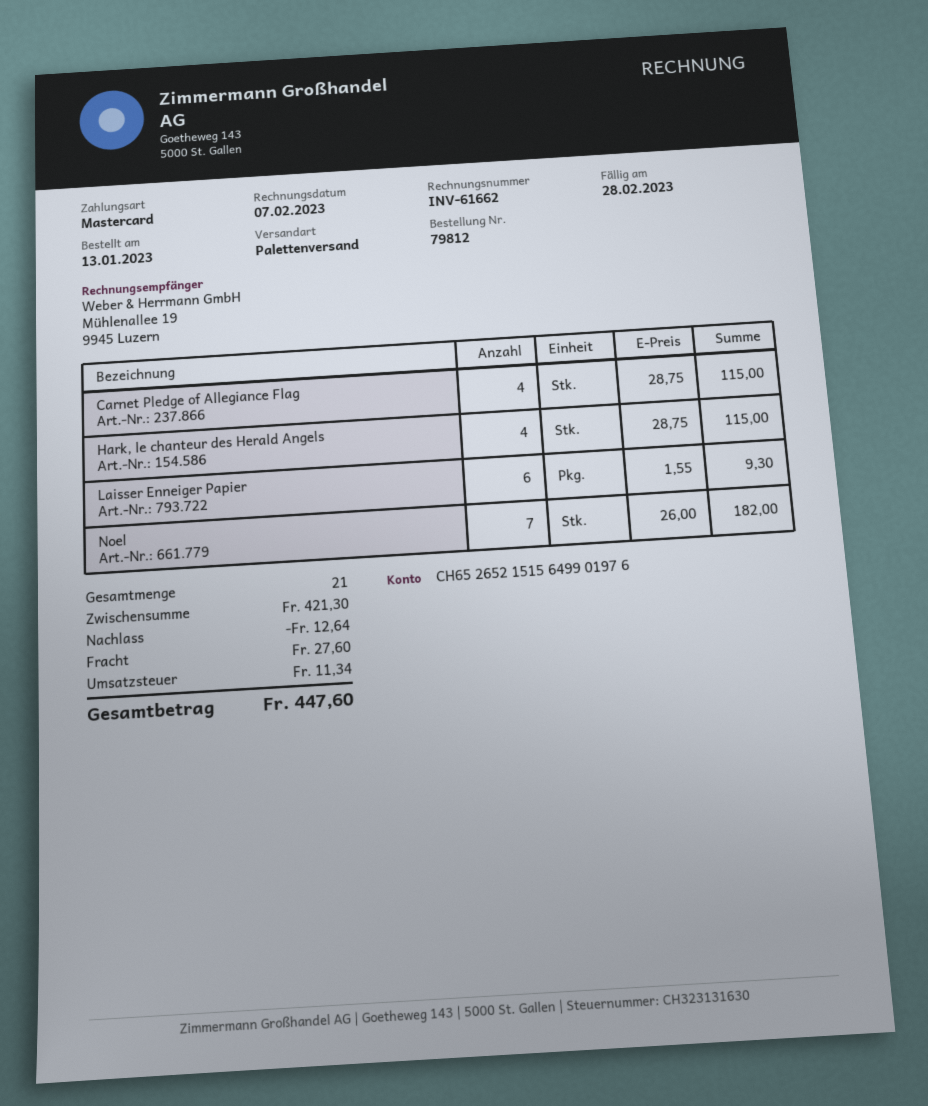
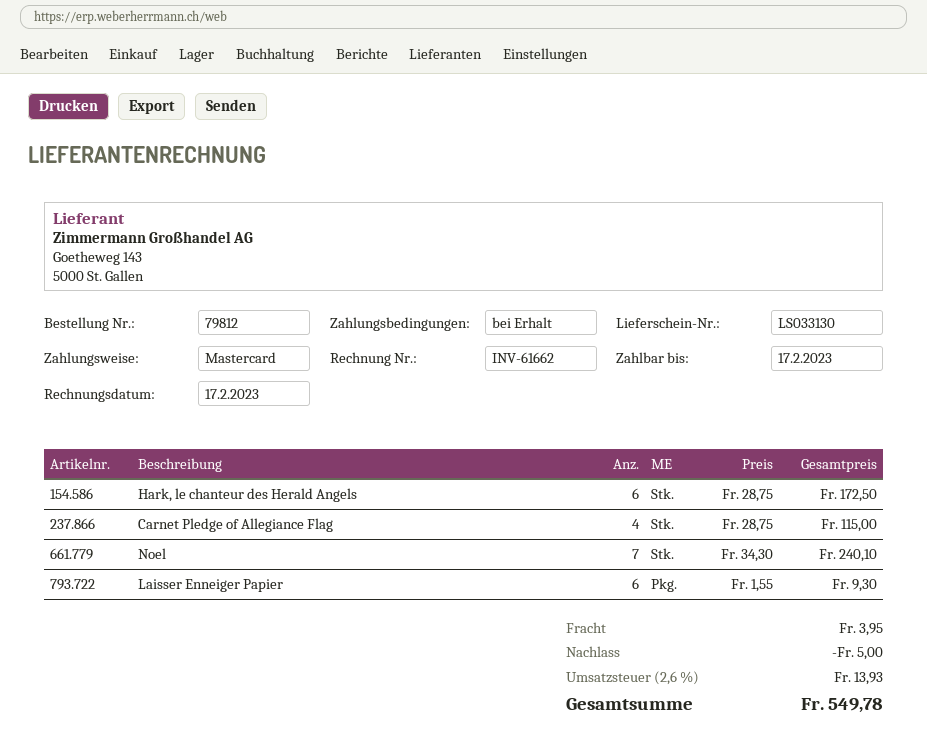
invoice date: 2023-02-07 -> 2023-02-17
due date: 2023-02-28 -> 2023-02-17
Hark, le chanteur des Herald Angels: 4 x 28.75 = 115.00 -> 6 x 28.75 = 172.50
Noel: 7 x 26.00 = 182.00 -> 7 x 34.30 = 240.10
discount: 12.64 -> 5.00
shipping: 27.60 -> 3.95
tax: 11.34 -> 13.93
total: 447.60 -> 549.78

